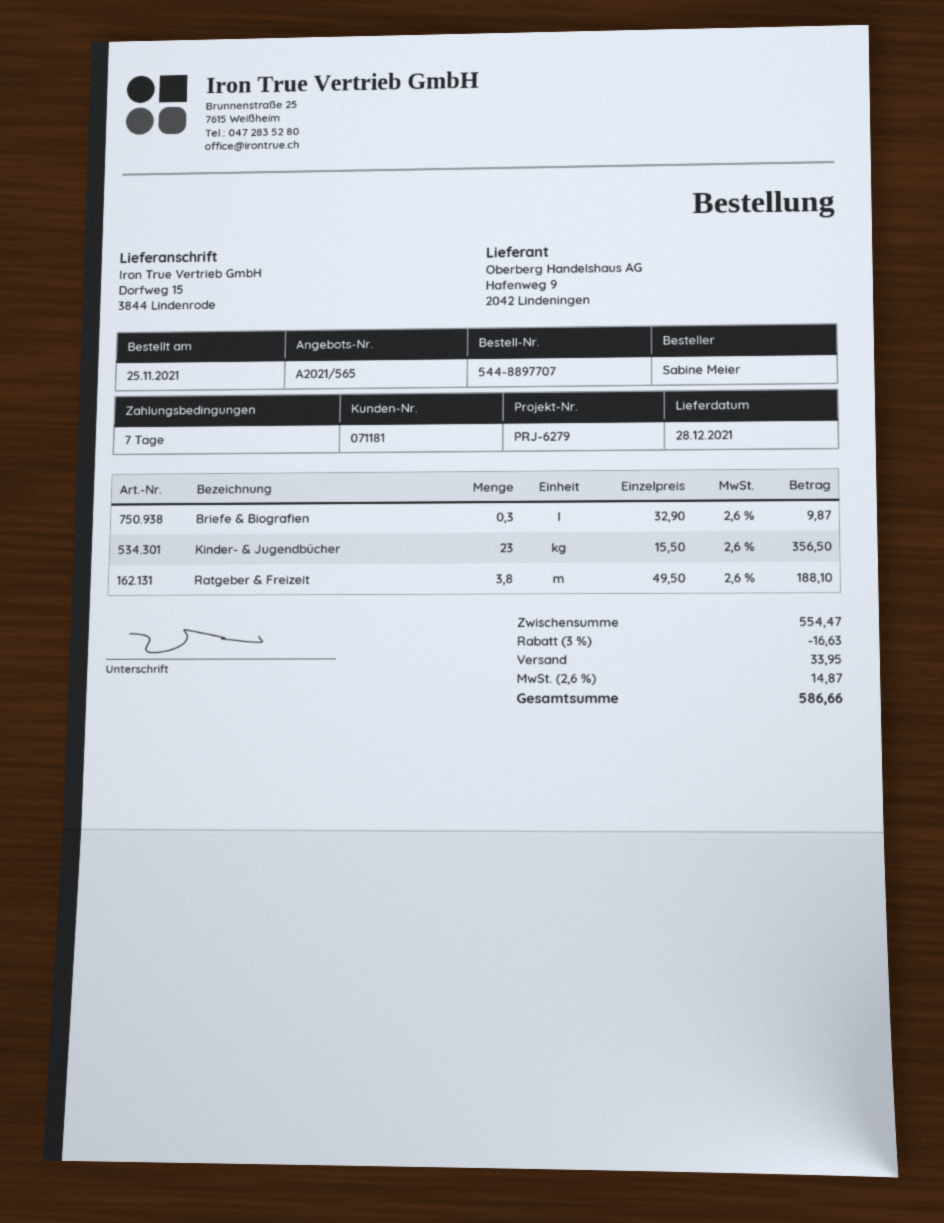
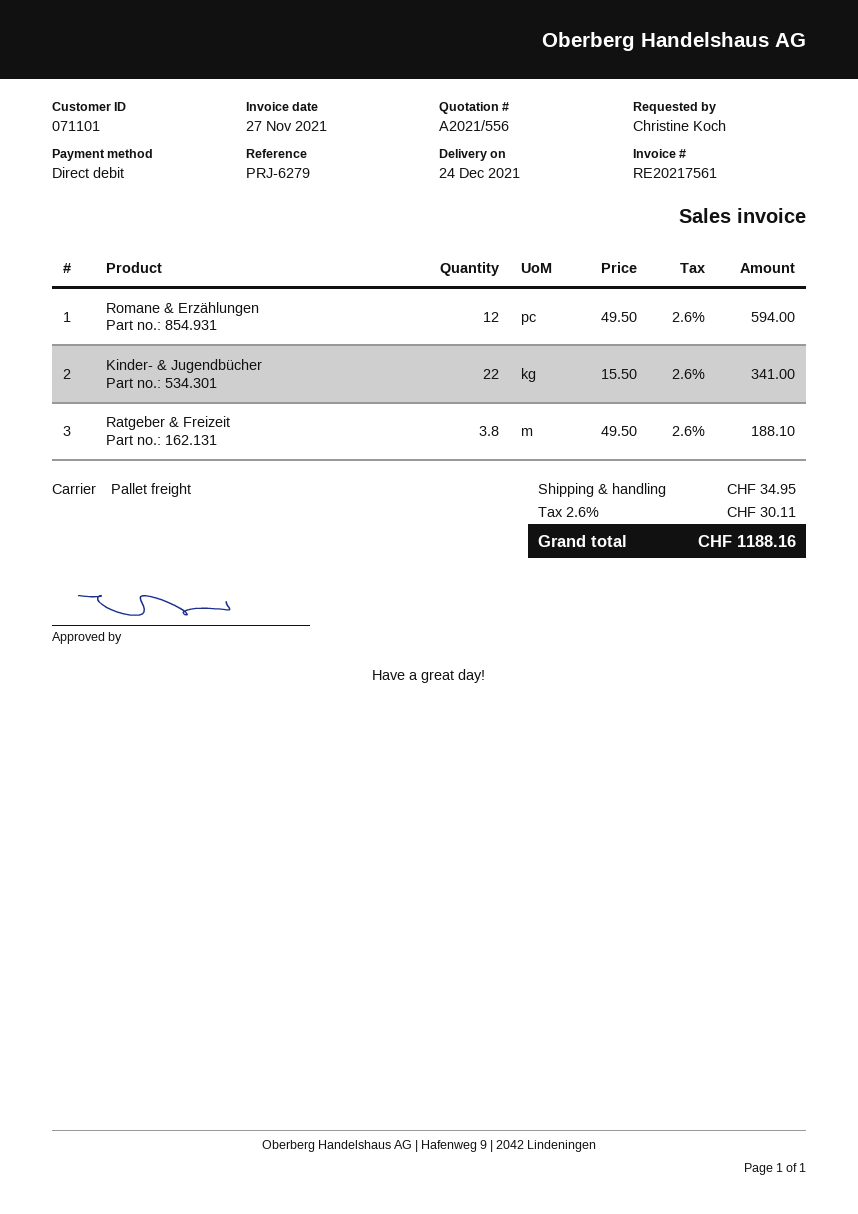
quote number: A2021/565 -> A2021/556
delivery date: 2021-12-28 -> 2021-12-24
customer number: 071181 -> 071101
ordered by: Sabine Meier -> Christine Koch
Briefe & Biografien: 0.3 x 32.90 = 9.87 -> none
Kinder- & Jugendbücher: 23 x 15.50 = 356.50 -> 22 x 15.50 = 341.00
Romane & Erzählungen: none -> 12 x 49.50 = 594.00
discount: 3% = 16.63 -> none
shipping: 33.95 -> 34.95
tax: 2.6% = 14.87 -> 2.6% = 30.11
total: 586.66 -> 1188.16

